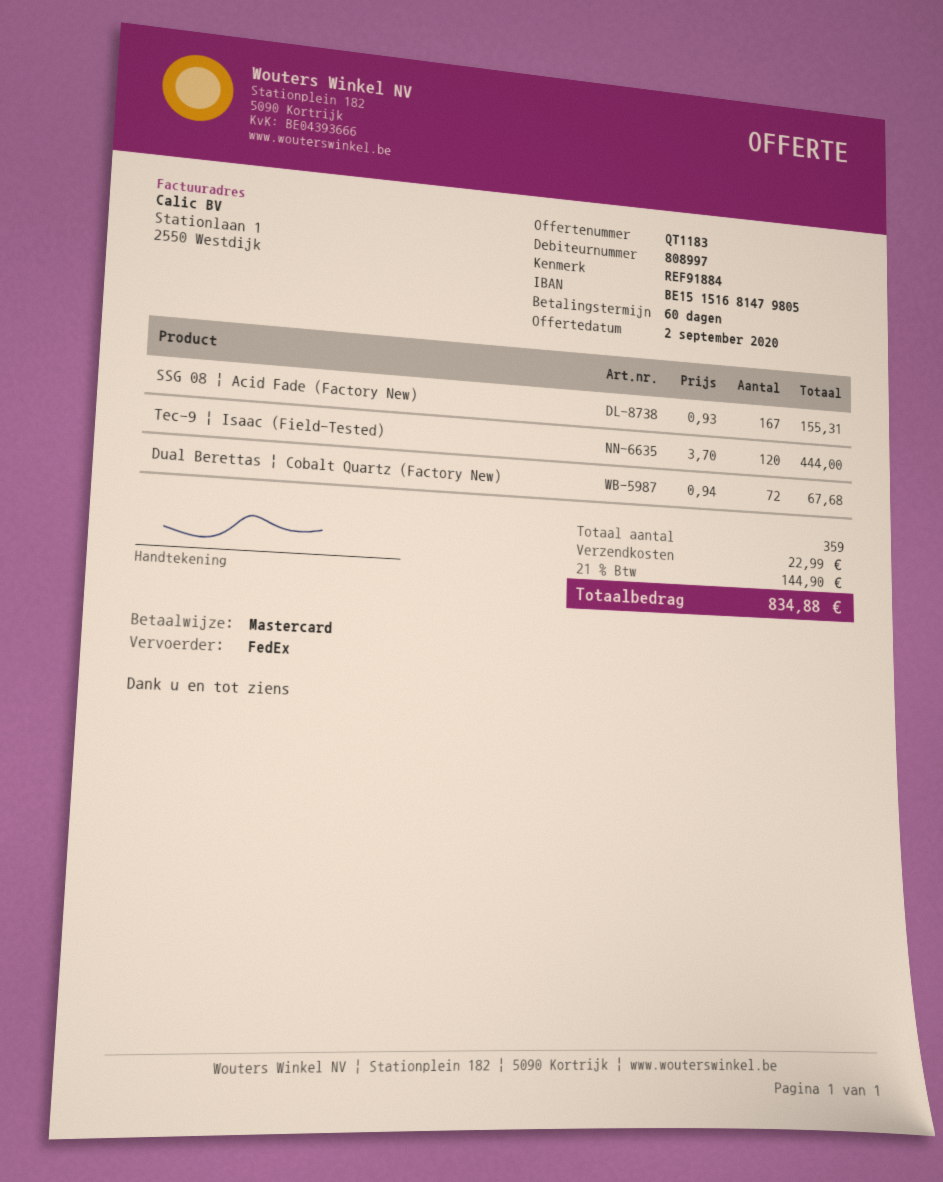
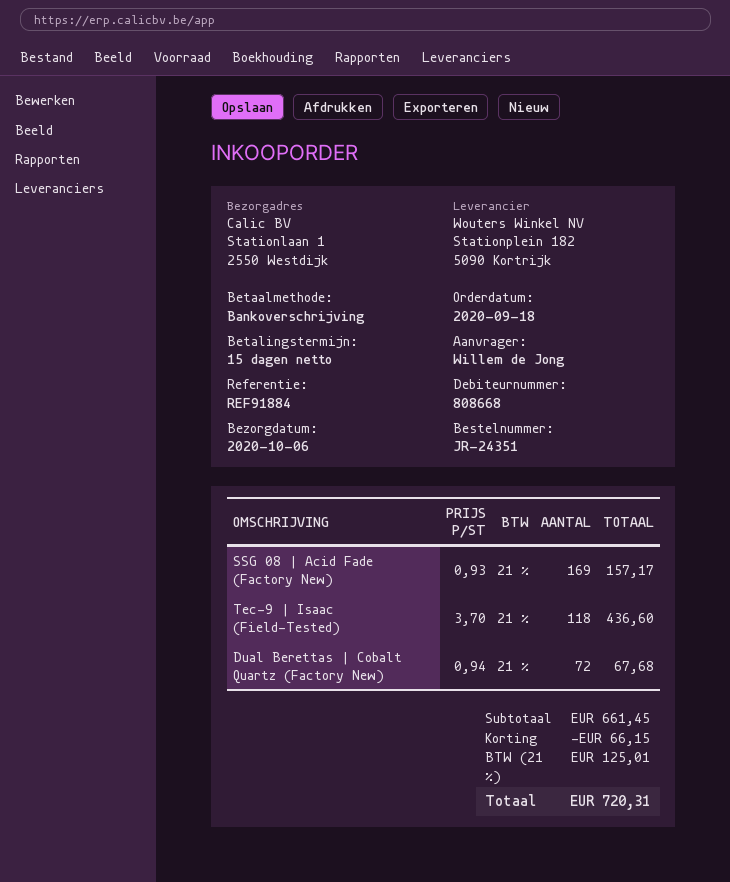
payment terms: 60 days -> 15 days
customer number: 808997 -> 808668
payment method: Mastercard -> bank transfer
SSG 08 | Acid Fade (Factory New): 167 x 0.93 = 155.31 -> 169 x 0.93 = 157.17
Tec-9 | Isaac (Field-Tested): 120 x 3.70 = 444.00 -> 118 x 3.70 = 436.60
discount: none -> 66.15
shipping: 22.99 -> none
tax: 21% = 144.90 -> 21% = 125.01
total: 834.88 -> 720.31

